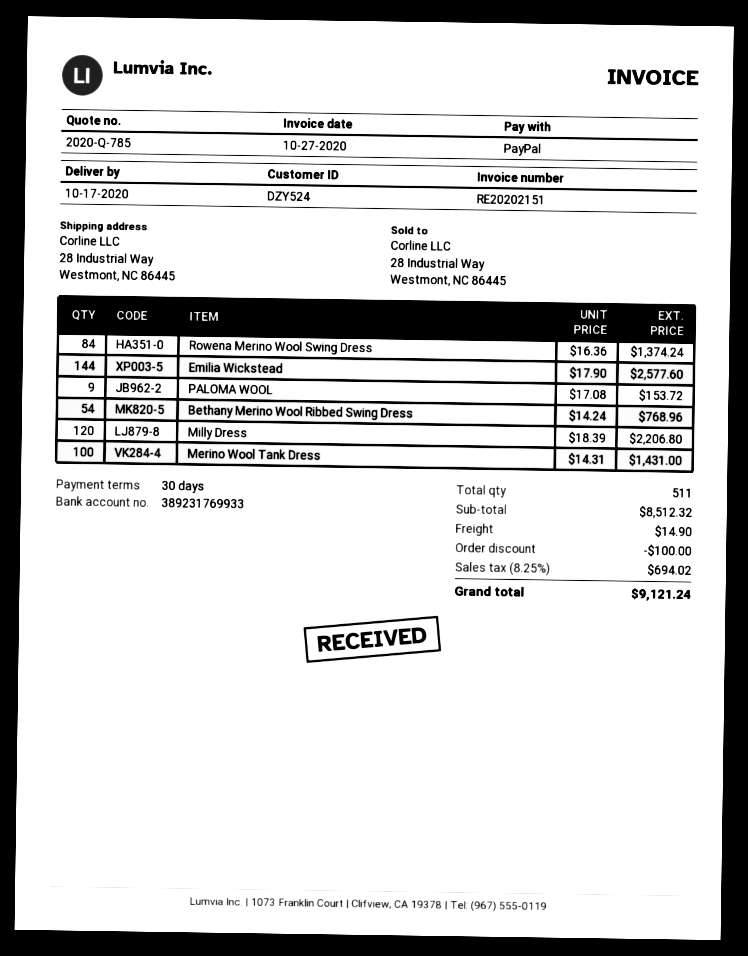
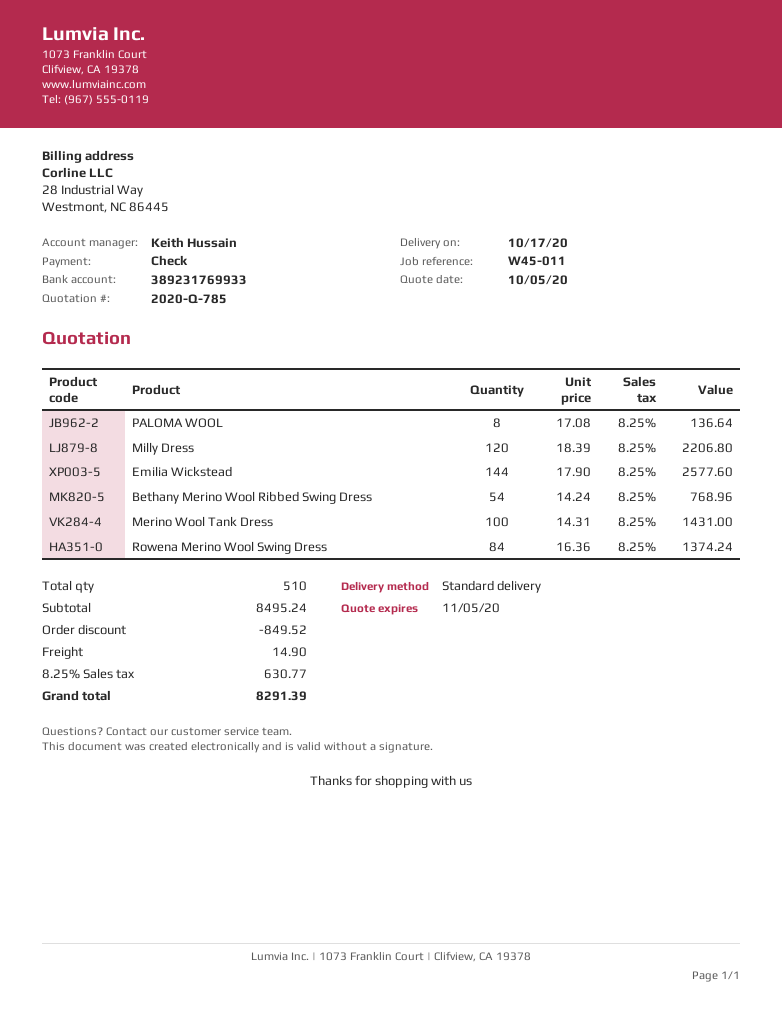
payment method: PayPal -> cheque
PALOMA WOOL: 9 x 17.08 = 153.72 -> 8 x 17.08 = 136.64
total quantity: 511 -> 510
subtotal: 8512.32 -> 8495.24
discount: 100.00 -> 849.52
tax: 8.25% = 694.02 -> 8.25% = 630.77
total: 9121.24 -> 8291.39

